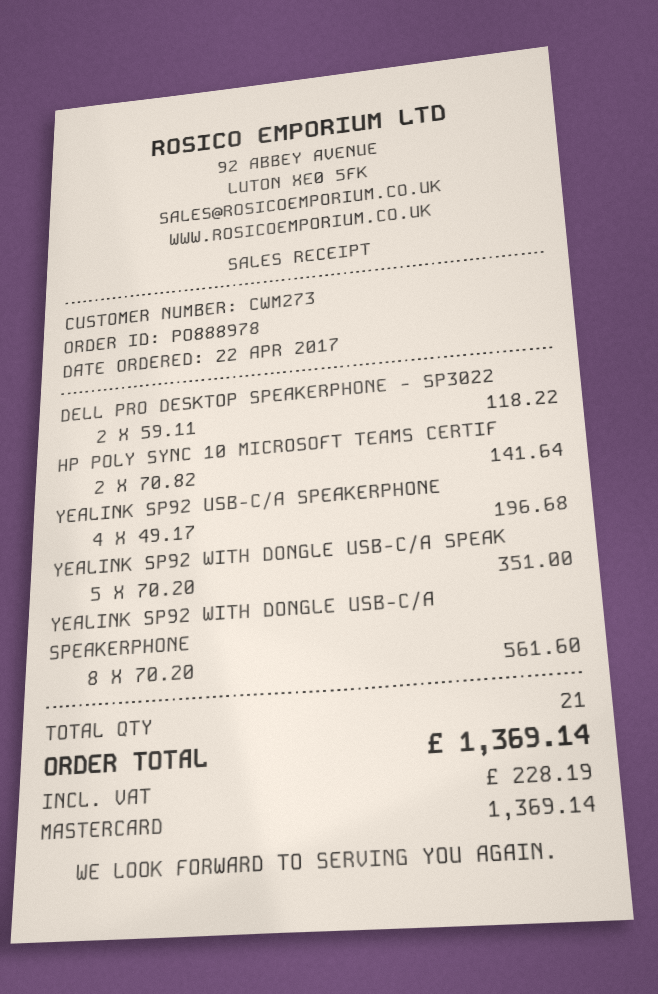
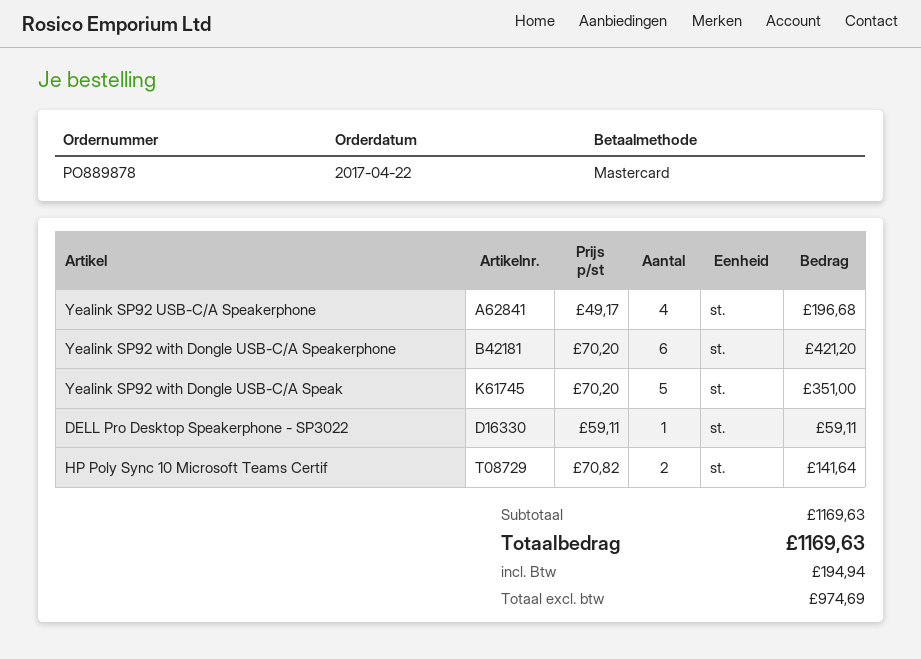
order number: PO888978 -> PO889878
DELL PRO DESKTOP SPEAKERPHONE - SP3022: 2 x 59.11 = 118.22 -> 1 x 59.11 = 59.11
YEALINK SP92 WITH DONGLE USB-C/A SPEAKERPHONE: 8 x 70.20 = 561.60 -> 6 x 70.20 = 421.20
tax: 228.19 -> 194.94
total: 1369.14 -> 1169.63

